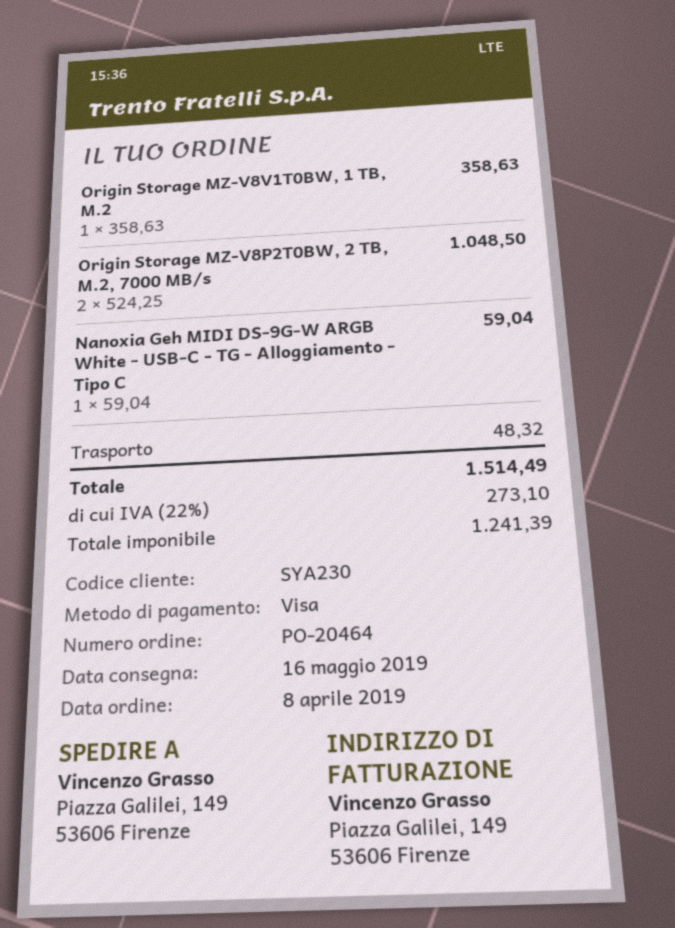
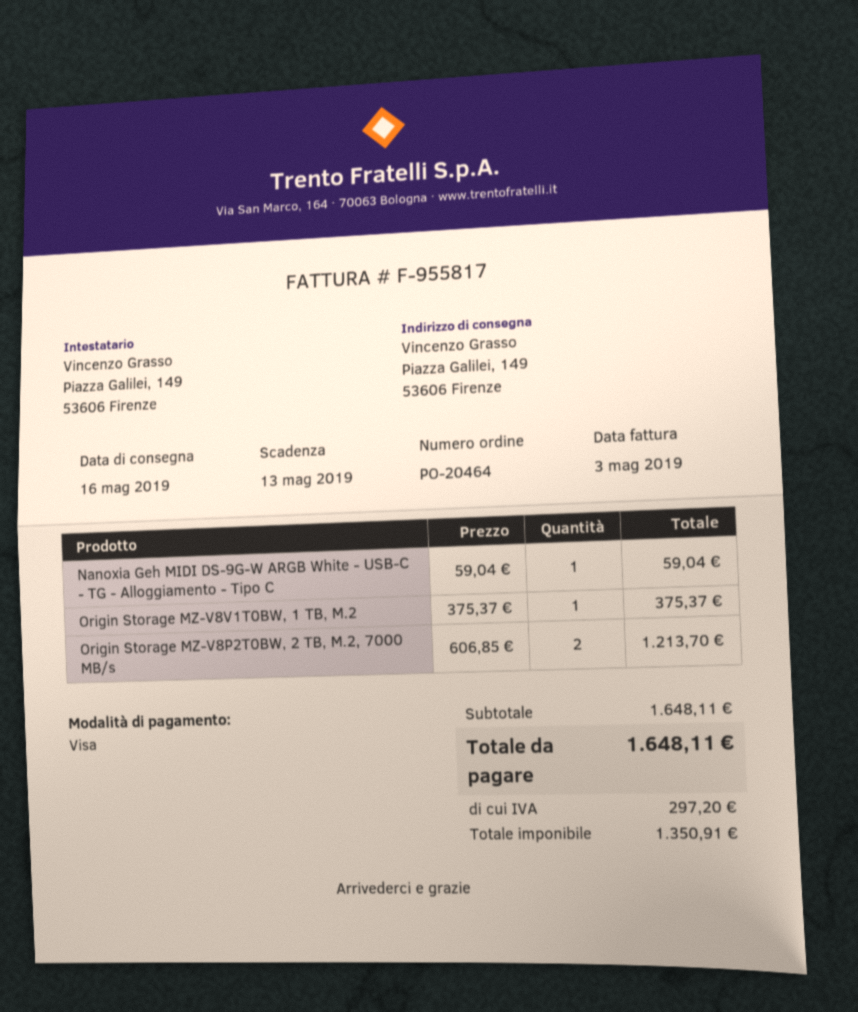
Origin Storage MZ-V8V1T0BW, 1 TB, M.2: 1 x 358.63 = 358.63 -> 1 x 375.37 = 375.37
Origin Storage MZ-V8P2T0BW, 2 TB, M.2, 7000 MB/s: 2 x 524.25 = 1048.50 -> 2 x 606.85 = 1213.70
shipping: 48.32 -> none
net: 1241.39 -> 1350.91
tax: 273.10 -> 297.20
total: 1514.49 -> 1648.11

